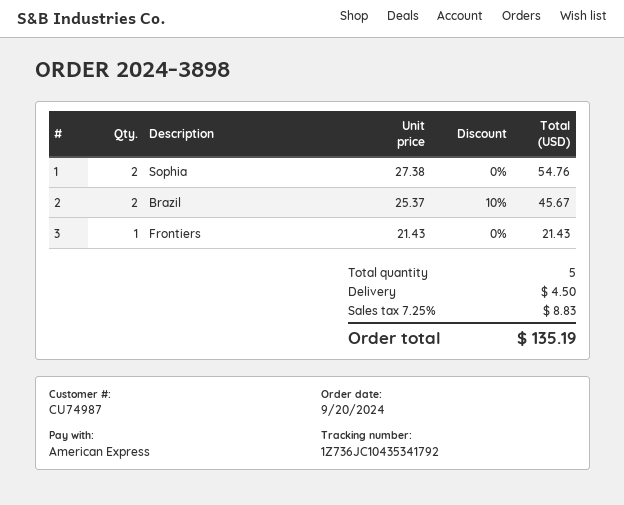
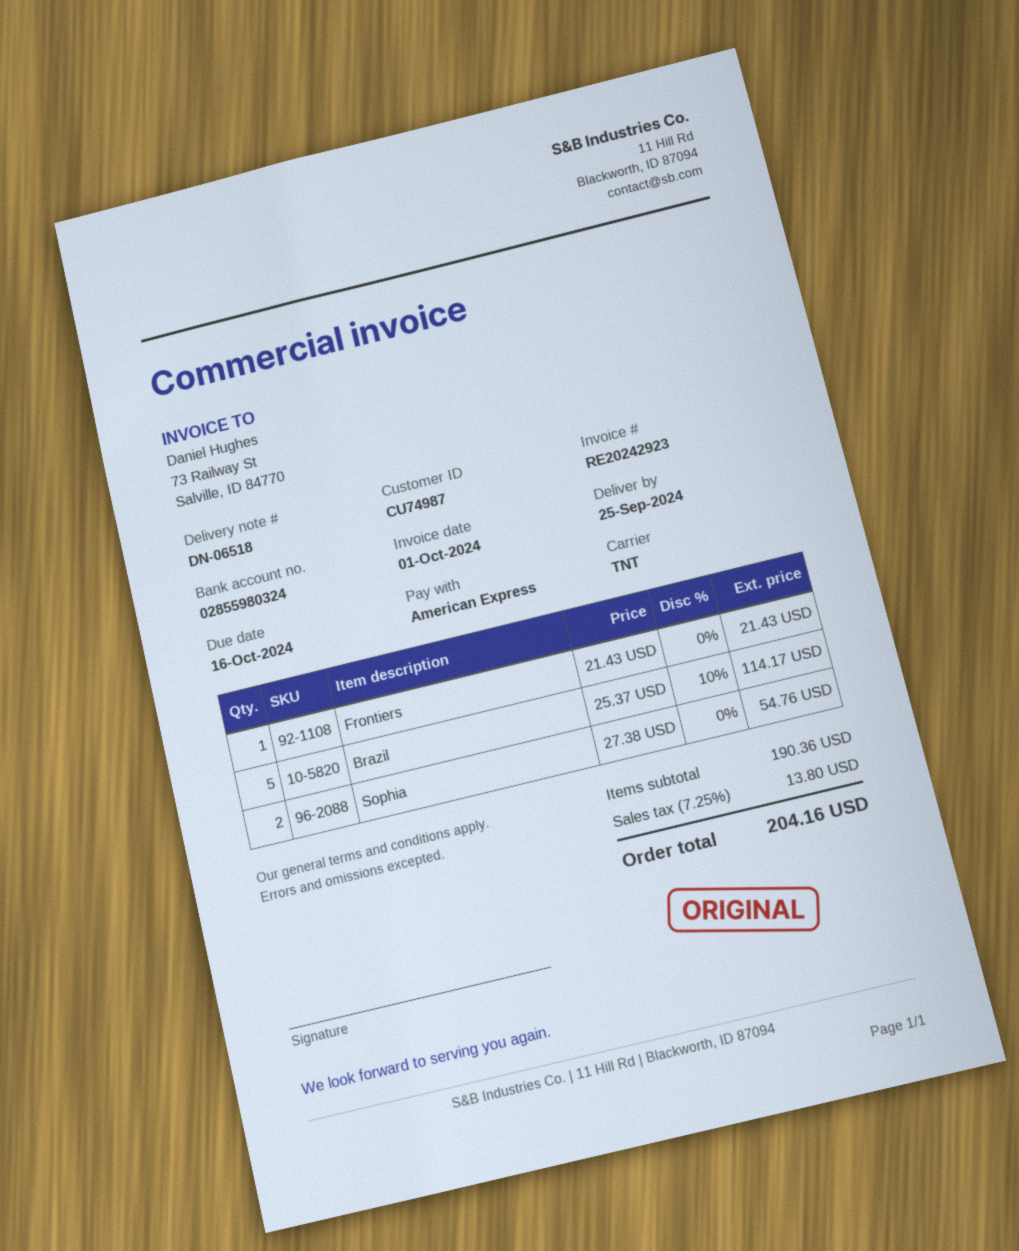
Brazil: 2 x 25.37 - 10% = 45.67 -> 5 x 25.37 - 10% = 114.17
shipping: 4.50 -> none
tax: 7.25% = 8.83 -> 7.25% = 13.80
total: 135.19 -> 204.16

